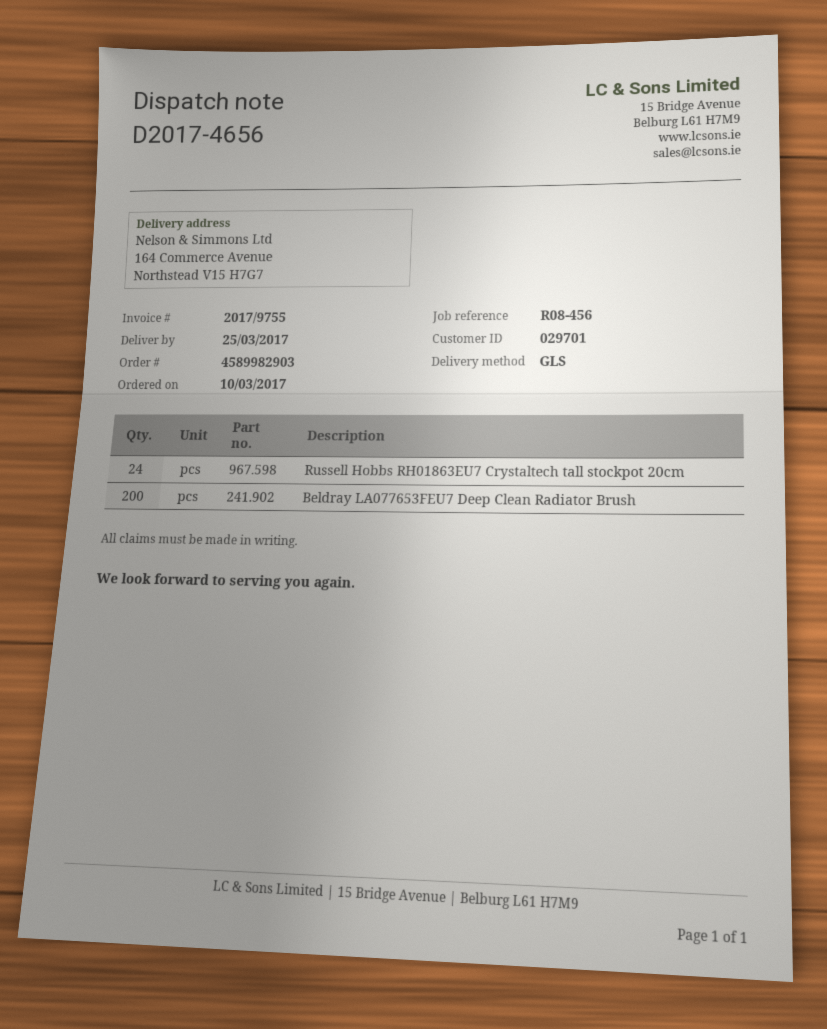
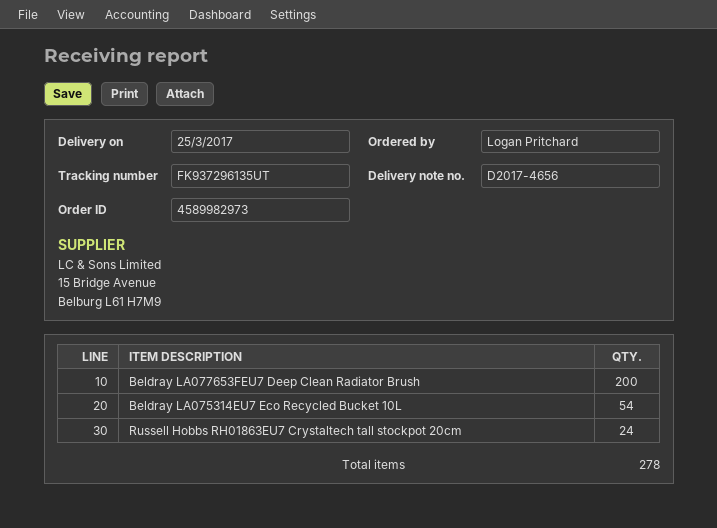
order number: 4589982903 -> 4589982973
Beldray LA075314EU7 Eco Recycled Bucket 10L: none -> 54

